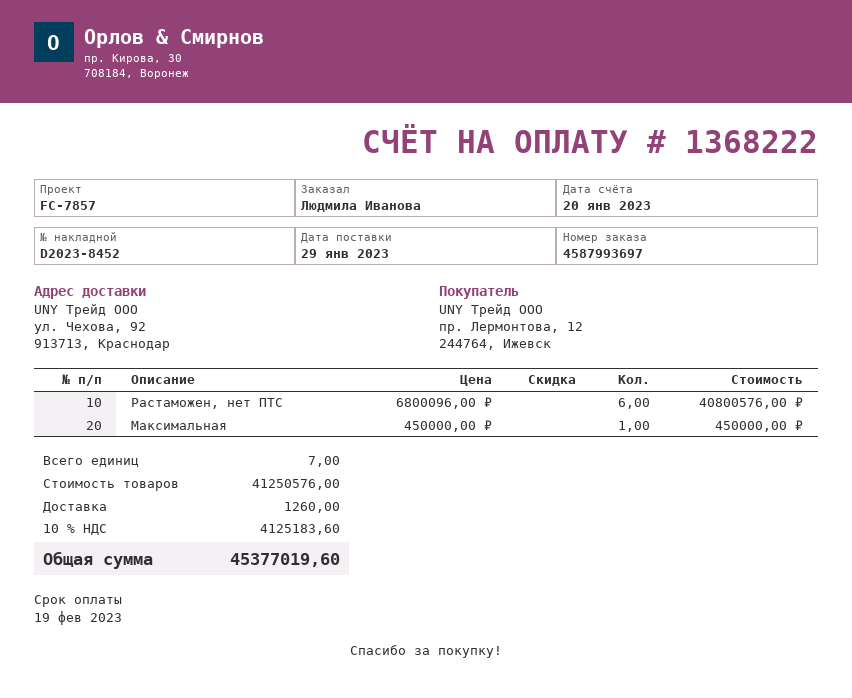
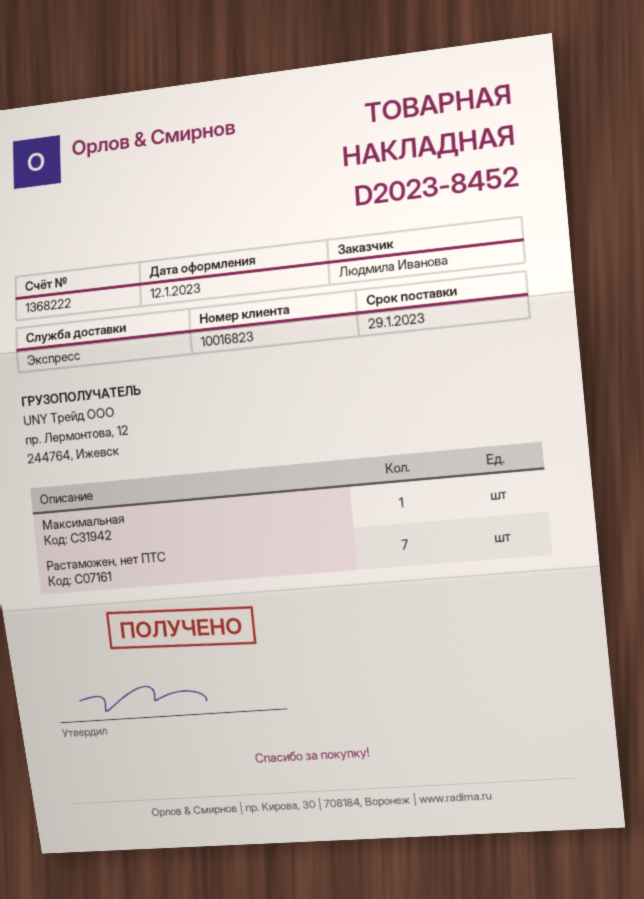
ship to: ул. Чехова, 92, 913713, Краснодар -> пр. Лермонтова, 12, 244764, Ижевск
Растаможен, нет ПТС: 6 -> 7

